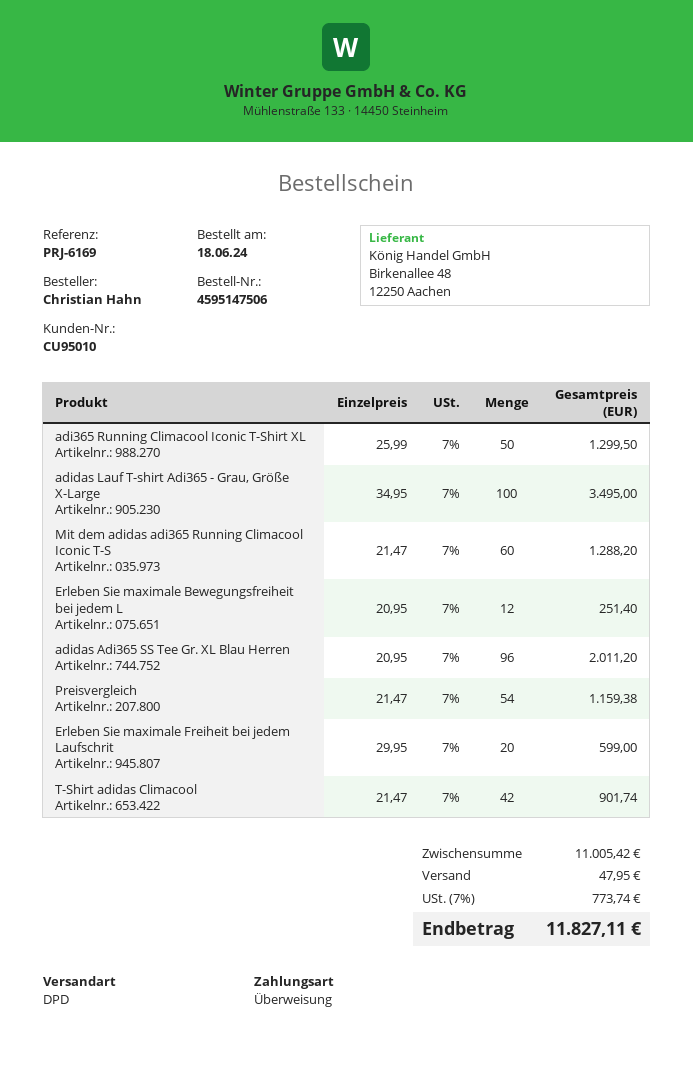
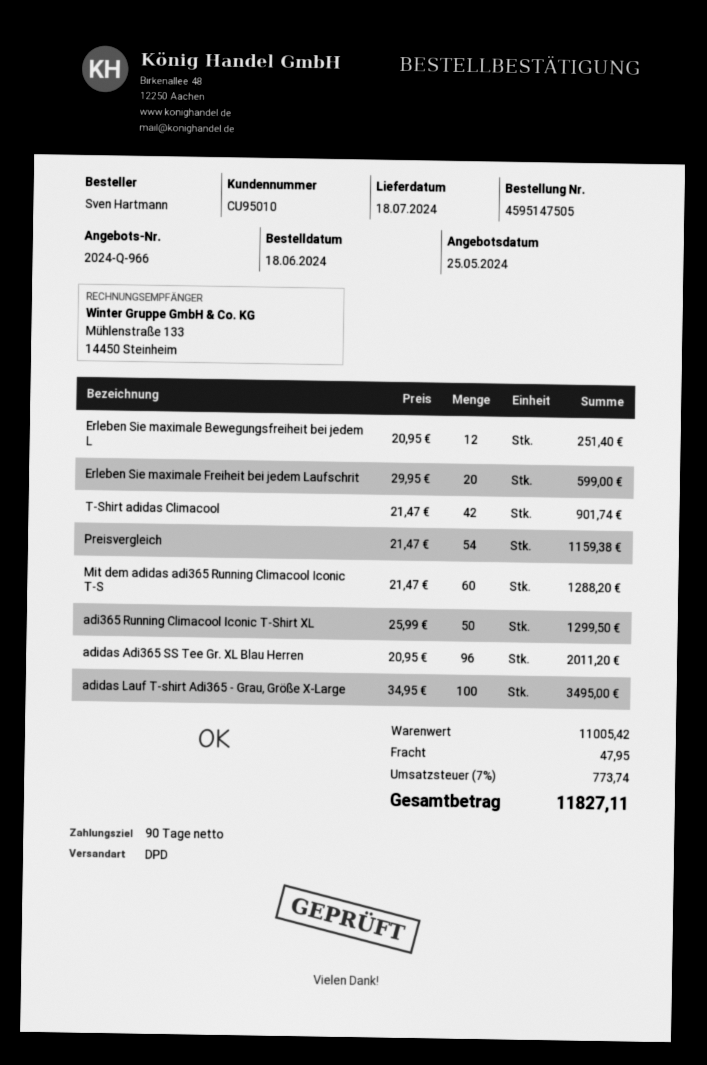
order number: 4595147506 -> 4595147505
ordered by: Christian Hahn -> Sven Hartmann

